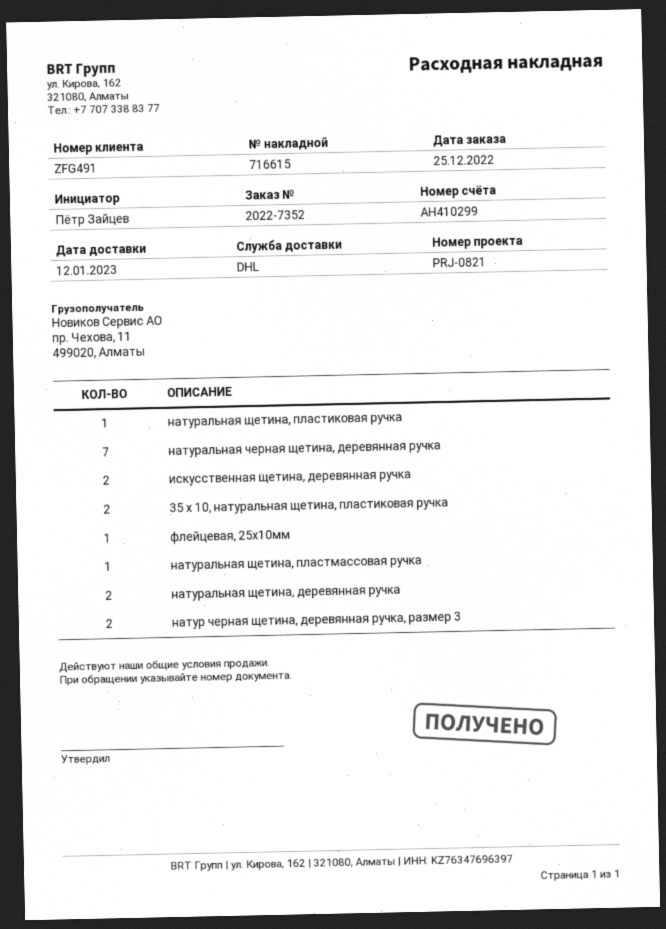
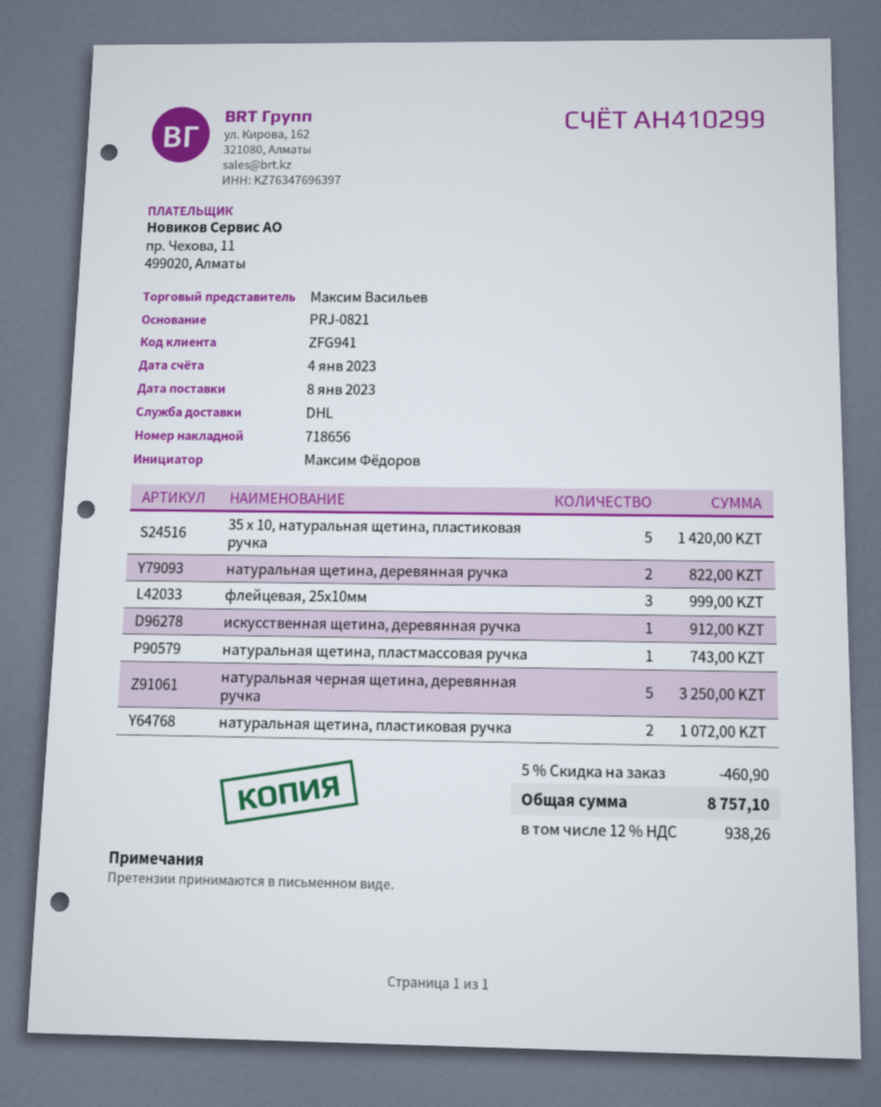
delivery note number: 716615 -> 718656
delivery date: 2023-01-12 -> 2023-01-08
customer number: ZFG491 -> ZFG941
ordered by: Пётр Зайцев -> Максим Фёдоров
натуральная щетина, пластиковая ручка: 1 -> 2
натуральная черная щетина, деревянная ручка: 7 -> 5
искусственная щетина, деревянная ручка: 2 -> 1
35 x 10, натуральная щетина, пластиковая ручка: 2 -> 5
флейцевая, 25x10мм: 1 -> 3
натур черная щетина, деревянная ручка, размер 3: 2 -> none

